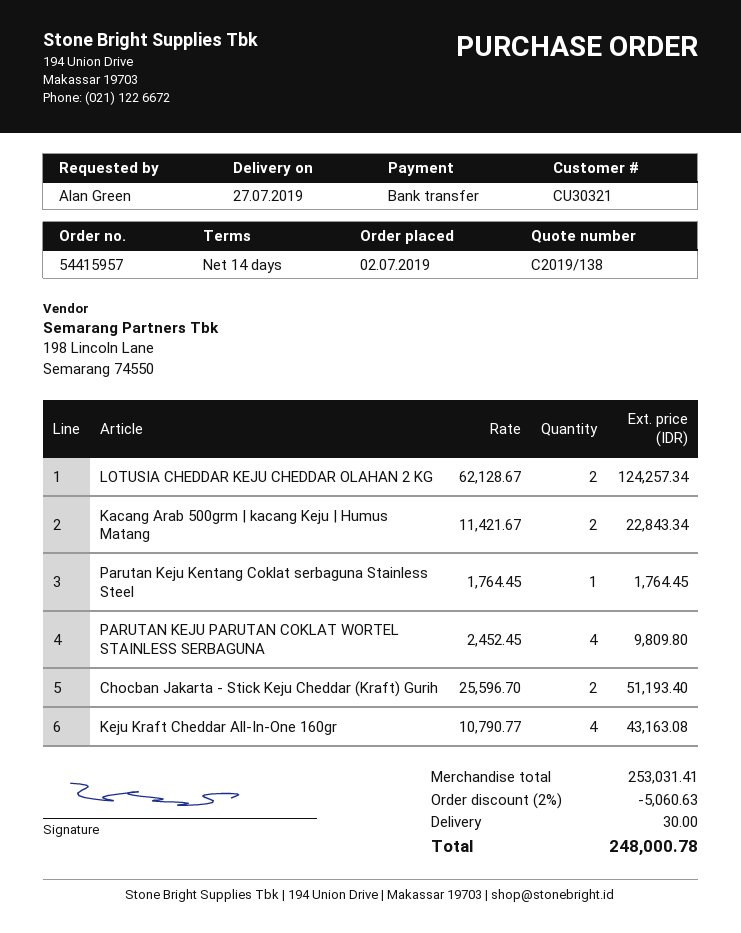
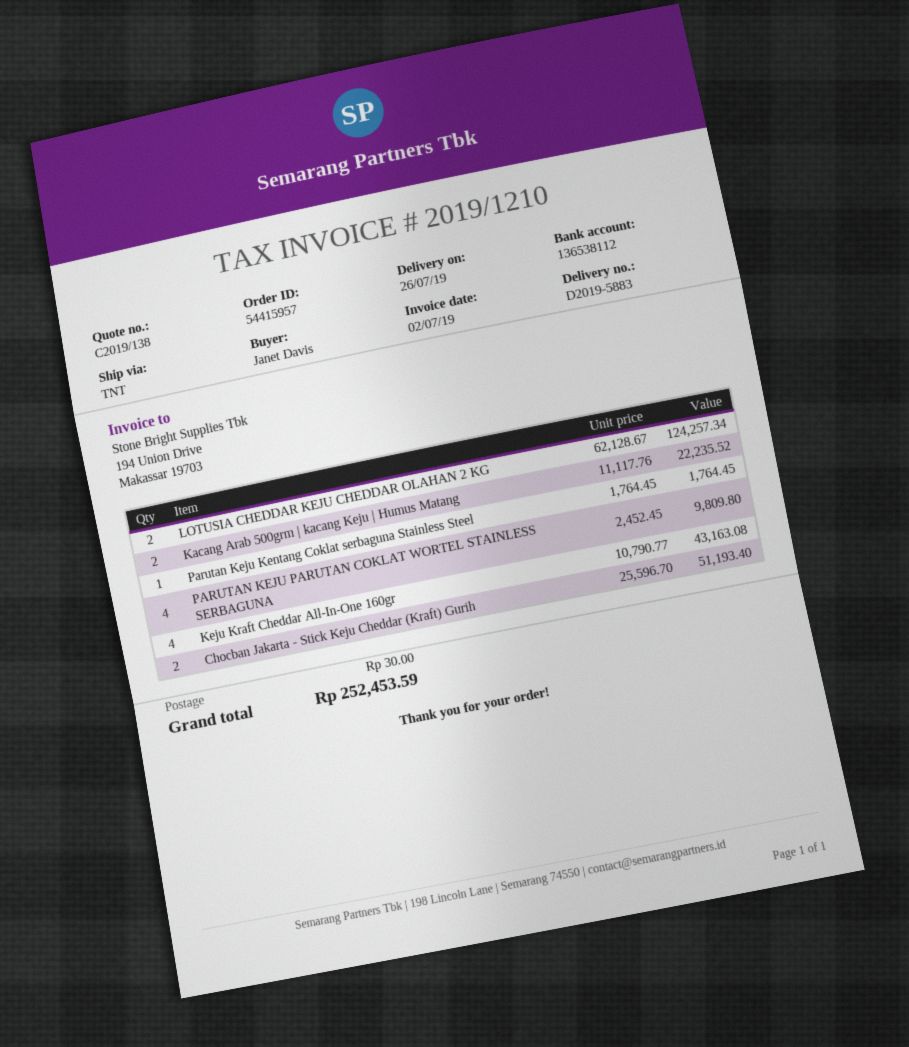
delivery date: 2019-07-27 -> 2019-07-26
ordered by: Alan Green -> Janet Davis
Kacang Arab 500grm | kacang Keju | Humus Matang: 2 x 11421.67 = 22843.34 -> 2 x 11117.76 = 22235.52
discount: 2% = 5060.63 -> none
total: 248000.78 -> 252453.59

